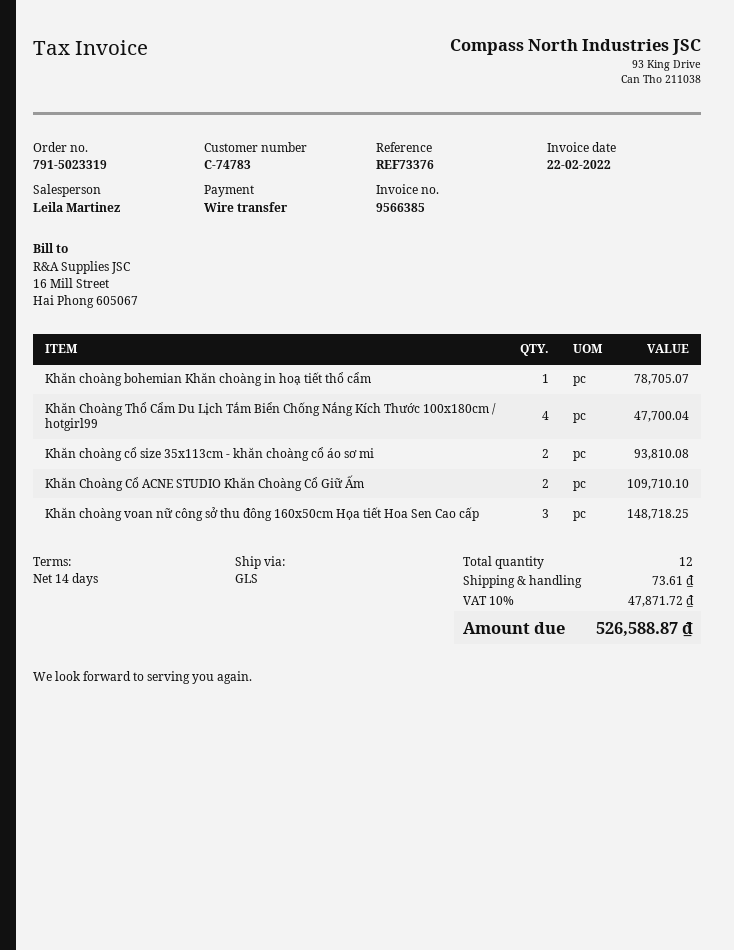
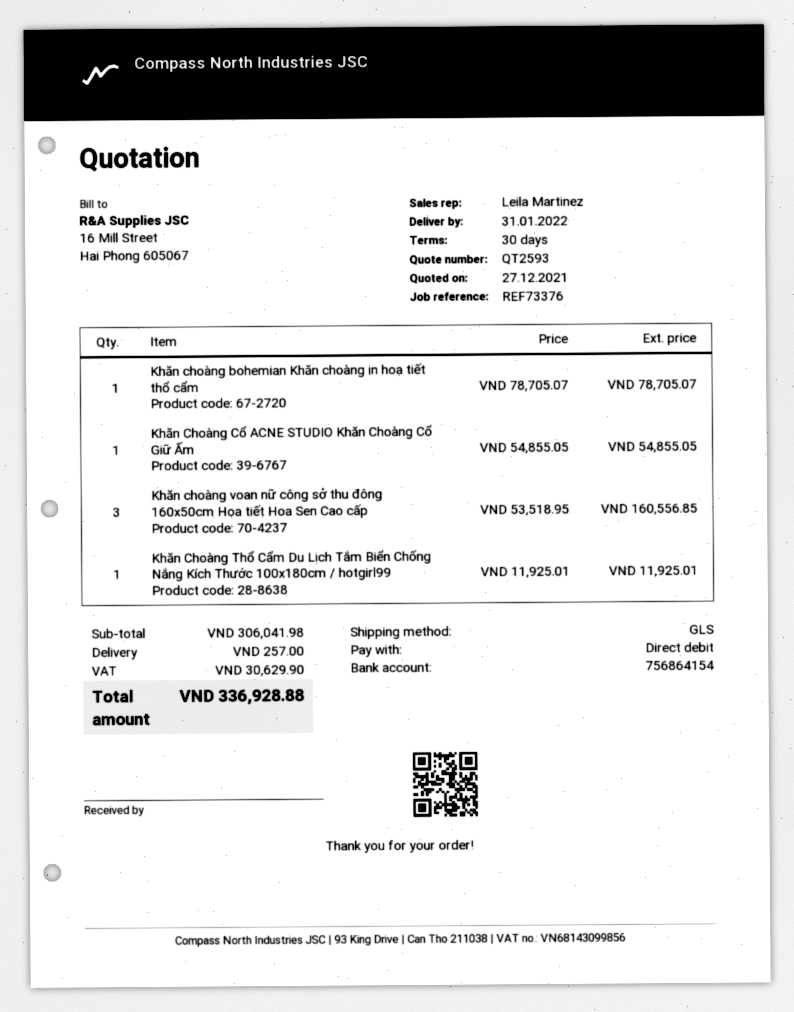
payment terms: 14 days -> 30 days
payment method: bank transfer -> direct debit
Khăn Choàng Thổ Cẩm Du Lịch Tắm Biển Chống Nắng Kích Thước 100x180cm / hotgirl99: 4 for 47700.04 -> 1 for 11925.01
Khăn choàng cổ size 35x113cm - khăn choàng cổ áo sơ mi: 2 for 93810.08 -> none
Khăn Choàng Cổ ACNE STUDIO Khăn Choàng Cổ Giữ Ấm: 2 for 109710.10 -> 1 for 54855.05
Khăn choàng voan nữ công sở thu đông 160x50cm Họa tiết Hoa Sen Cao cấp: 3 for 148718.25 -> 3 for 160556.85
shipping: 73.61 -> 257.00
tax: 47871.72 -> 30629.90
total: 526588.87 -> 336928.88

